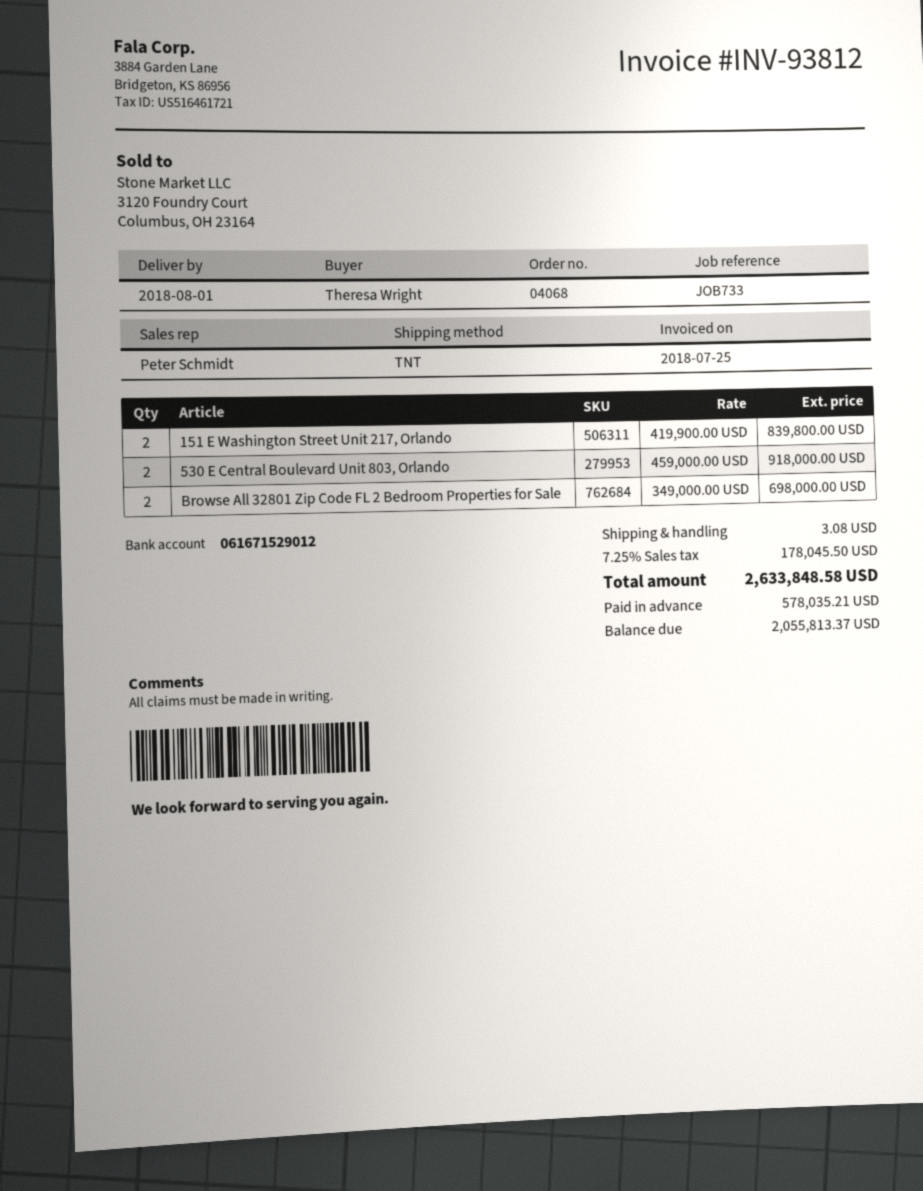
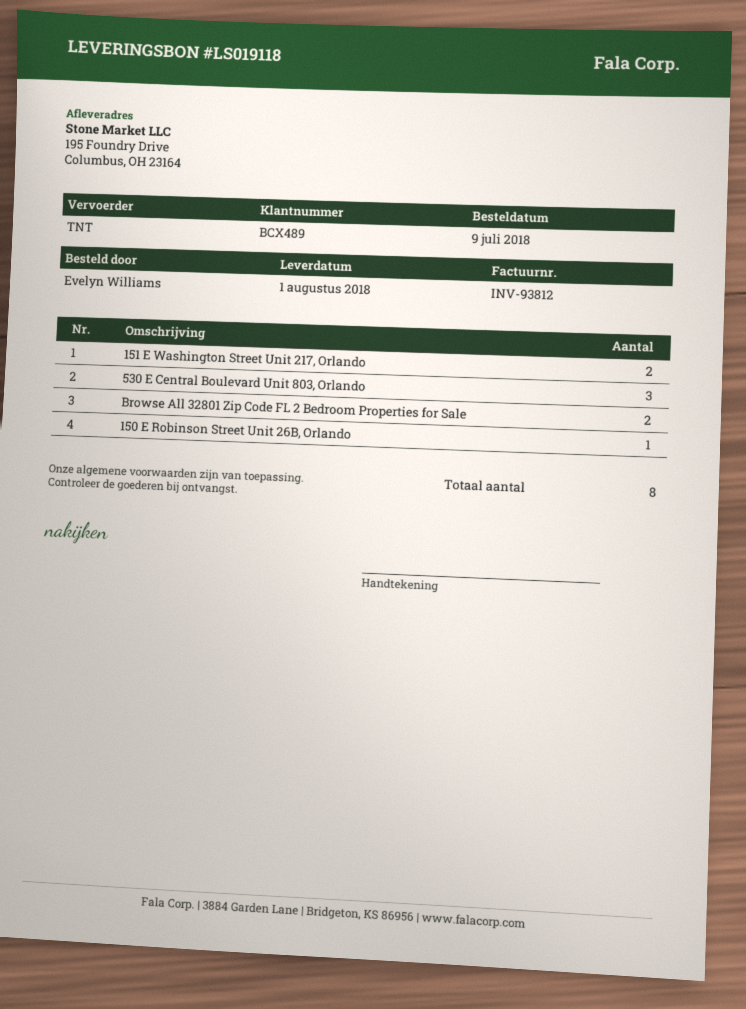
ordered by: Theresa Wright -> Evelyn Williams
530 E Central Boulevard Unit 803, Orlando: 2 -> 3
150 E Robinson Street Unit 26B, Orlando: none -> 1

